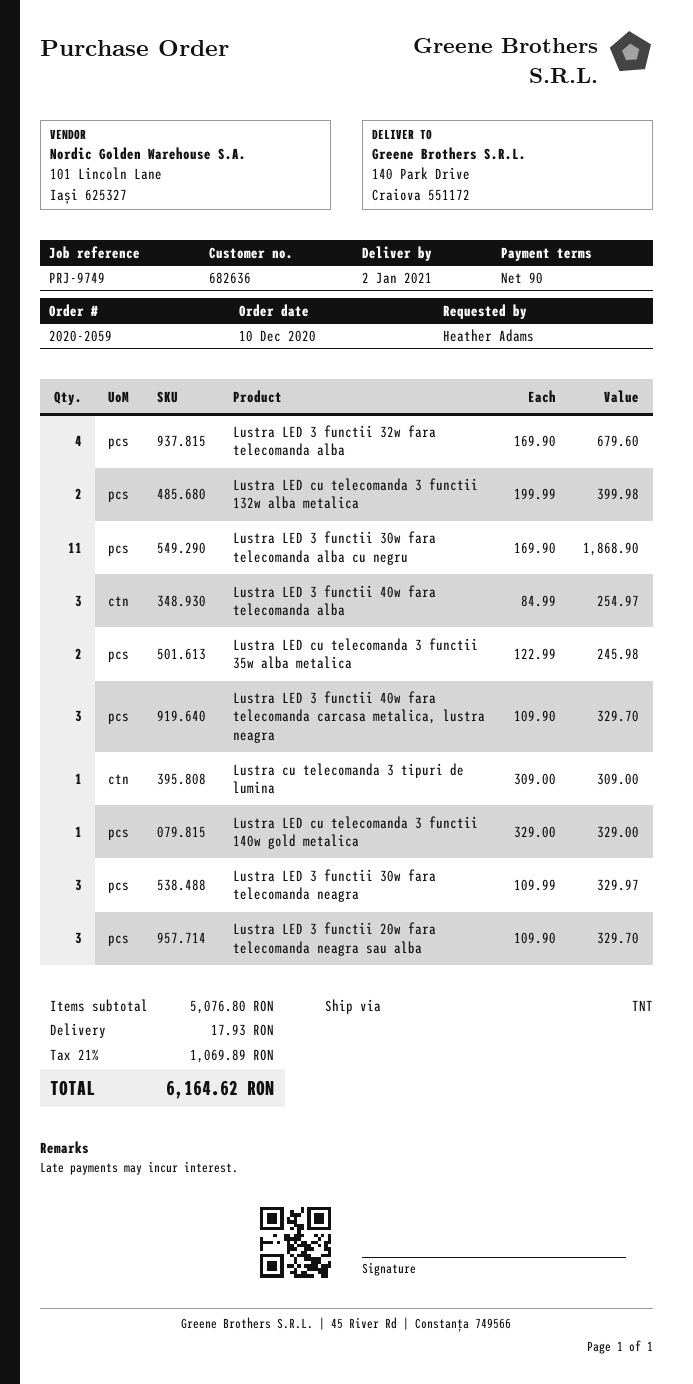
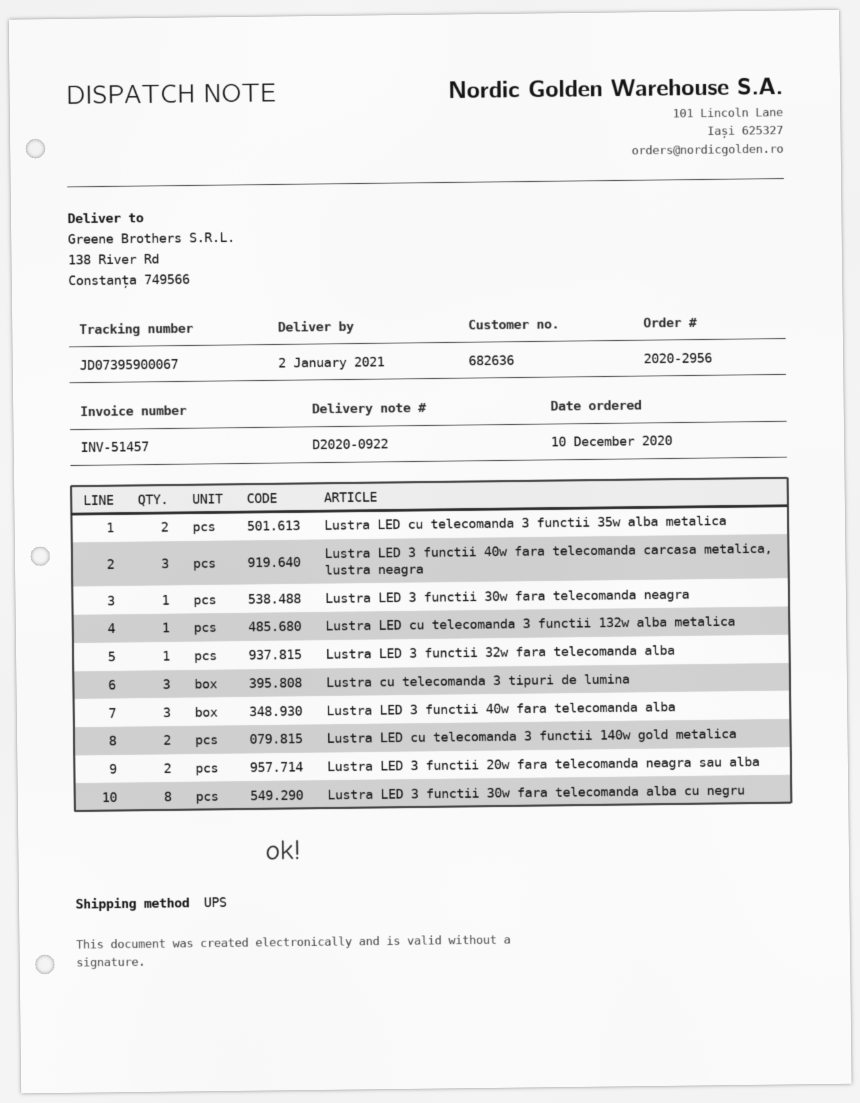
order number: 2020-2059 -> 2020-2956
shipping method: TNT -> UPS
ship to: 140 Park Drive, Craiova 551172 -> 138 River Rd, Constanța 749566
Lustra LED 3 functii 32w fara telecomanda alba: 4 -> 1
Lustra LED cu telecomanda 3 functii 132w alba metalica: 2 -> 1
Lustra LED 3 functii 30w fara telecomanda alba cu negru: 11 -> 8
Lustra cu telecomanda 3 tipuri de lumina: 1 -> 3
Lustra LED cu telecomanda 3 functii 140w gold metalica: 1 -> 2
Lustra LED 3 functii 30w fara telecomanda neagra: 3 -> 1
Lustra LED 3 functii 20w fara telecomanda neagra sau alba: 3 -> 2

